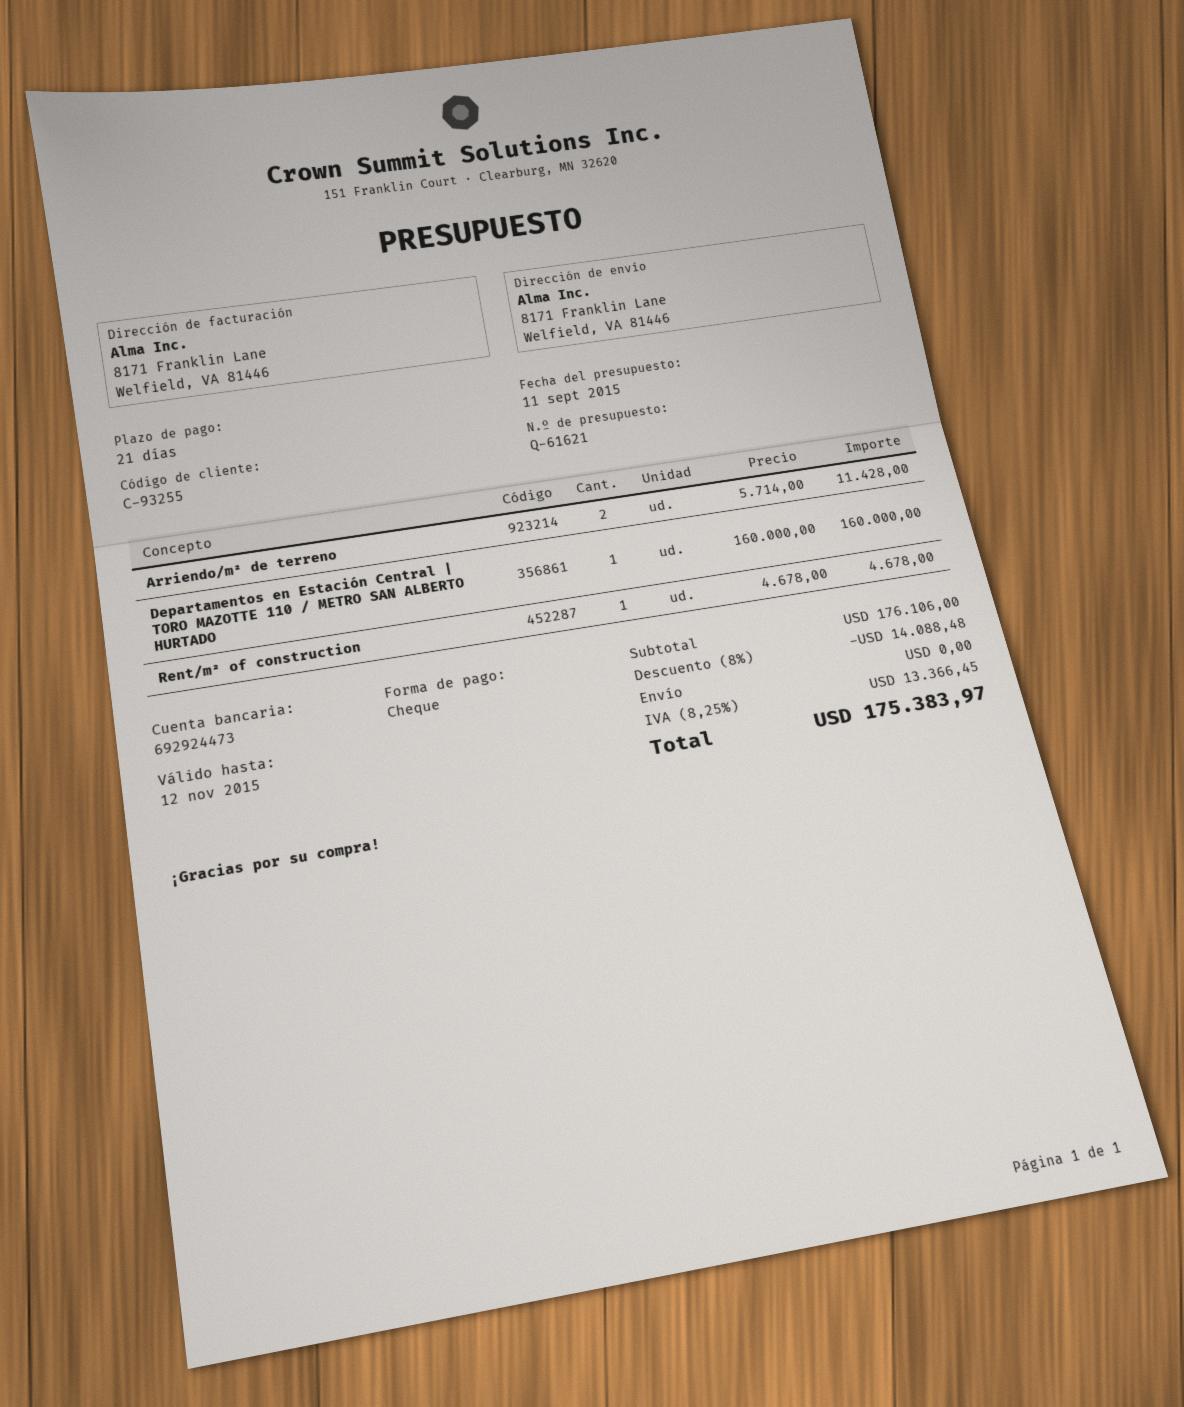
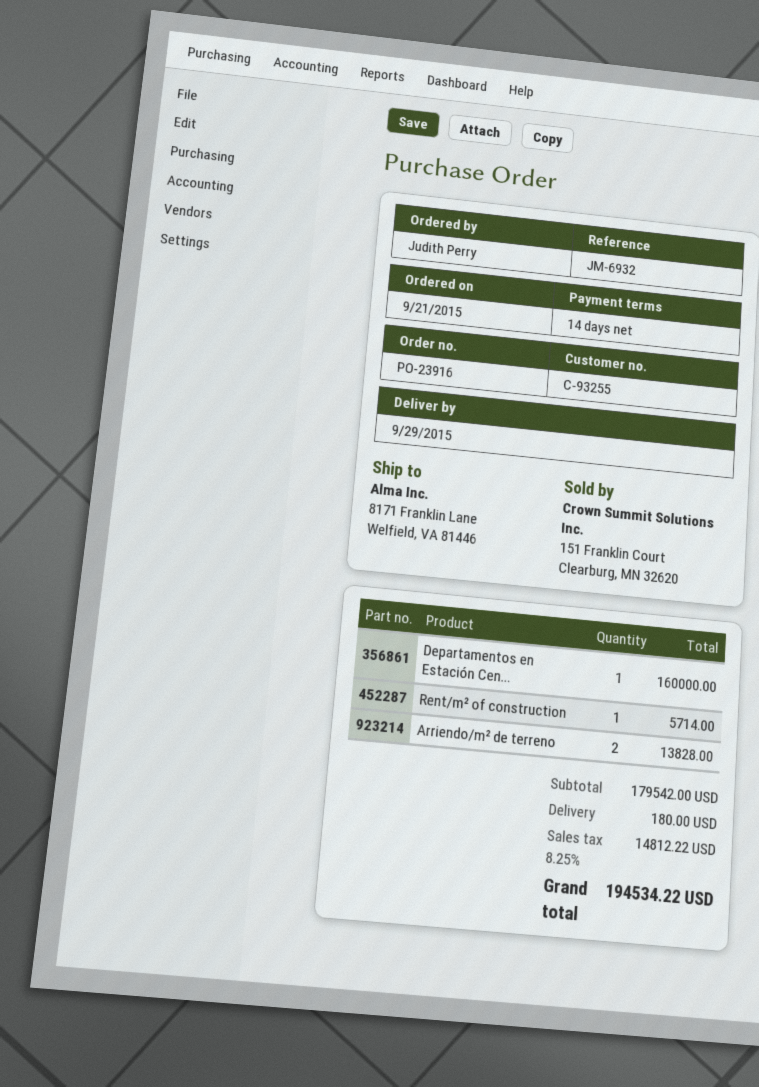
payment terms: 21 days -> 14 days
Arriendo/m² de terreno: 2 for 11428.00 -> 2 for 13828.00
Rent/m² of construction: 1 for 4678.00 -> 1 for 5714.00
subtotal: 176106.00 -> 179542.00
discount: 8% = 14088.48 -> none
shipping: 0.00 -> 180.00
tax: 8.25% = 13366.45 -> 8.25% = 14812.22
total: 175383.97 -> 194534.22

